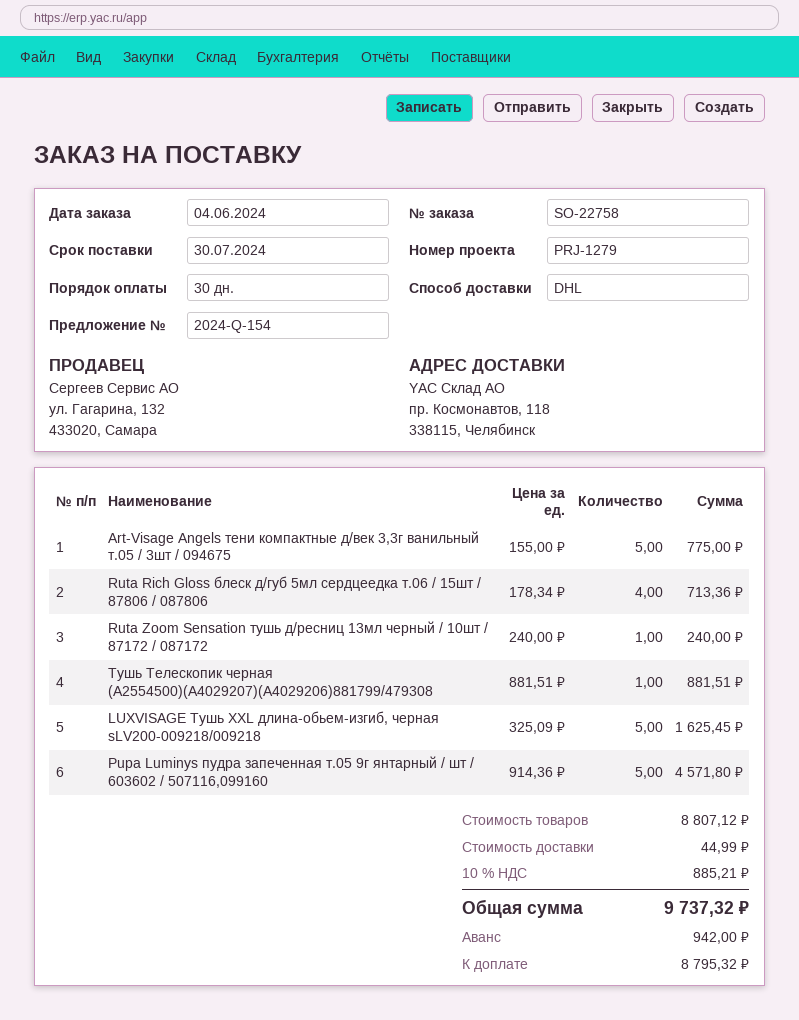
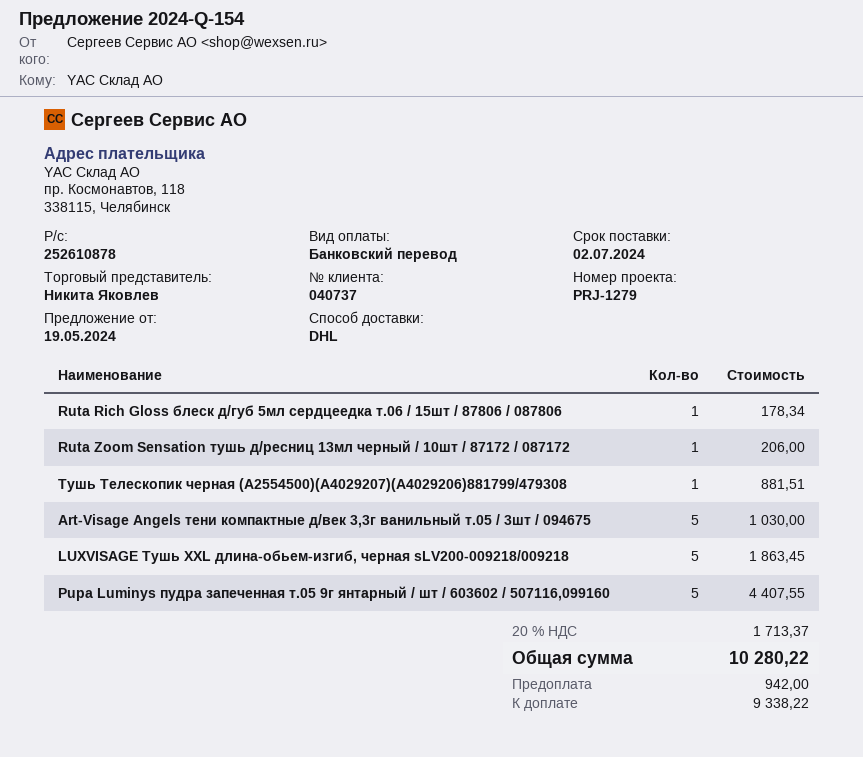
delivery date: 2024-07-30 -> 2024-07-02
Art-Visage Angels тени компактные д/век 3,3г ванильный т.05 / 3шт / 094675: 5 for 775.00 -> 5 for 1030.00
Ruta Rich Gloss блеск д/губ 5мл сердцеедка т.06 / 15шт / 87806 / 087806: 4 for 713.36 -> 1 for 178.34
Ruta Zoom Sensation тушь д/ресниц 13мл черный / 10шт / 87172 / 087172: 1 for 240.00 -> 1 for 206.00
LUXVISAGE Тушь XXL длина-обьем-изгиб, черная sLV200-009218/009218: 5 for 1625.45 -> 5 for 1863.45
Pupa Luminys пудра запеченная т.05 9г янтарный / шт / 603602 / 507116,099160: 5 for 4571.80 -> 5 for 4407.55
shipping: 44.99 -> none
tax: 10% = 885.21 -> 20% = 1713.37
total: 9737.32 -> 10280.22
balance: 8795.32 -> 9338.22

